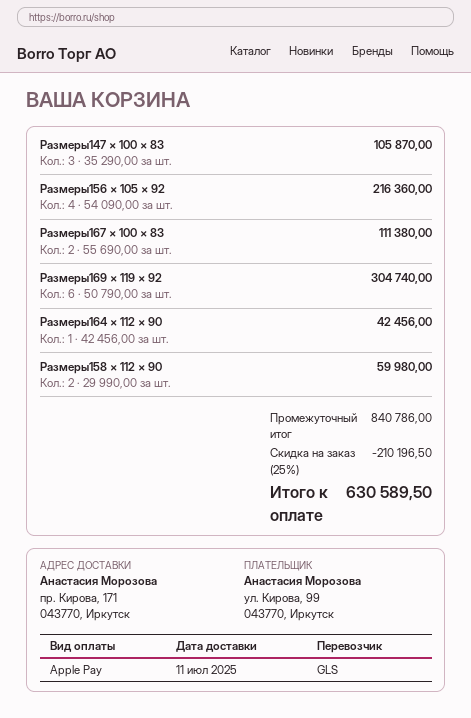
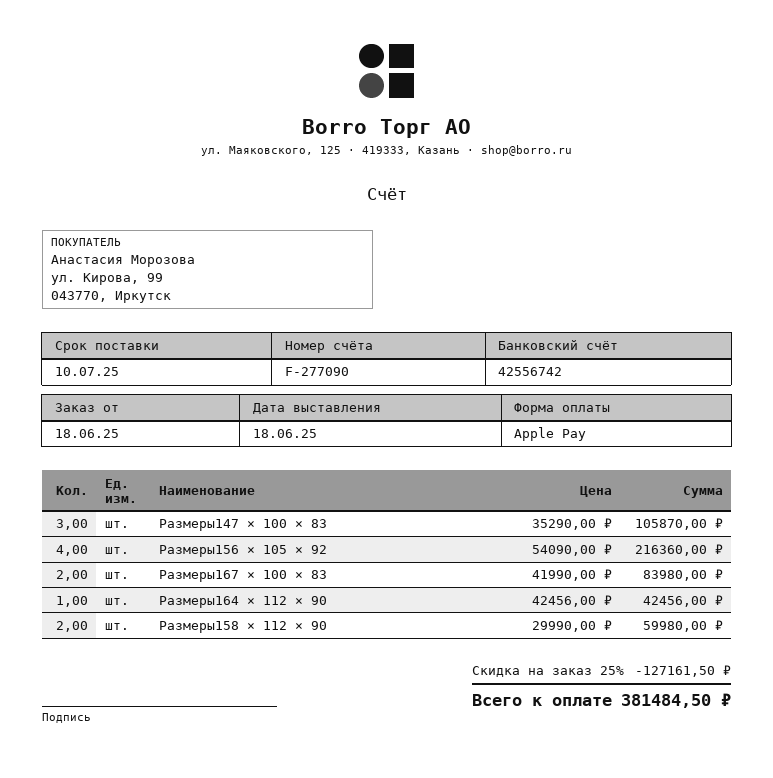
delivery date: 2025-07-11 -> 2025-07-10
Размеры167 × 100 × 83: 2 x 55690.00 = 111380.00 -> 2 x 41990.00 = 83980.00
Размеры169 × 119 × 92: 6 x 50790.00 = 304740.00 -> none
discount: 25% = 210196.50 -> 25% = 127161.50
total: 630589.50 -> 381484.50

